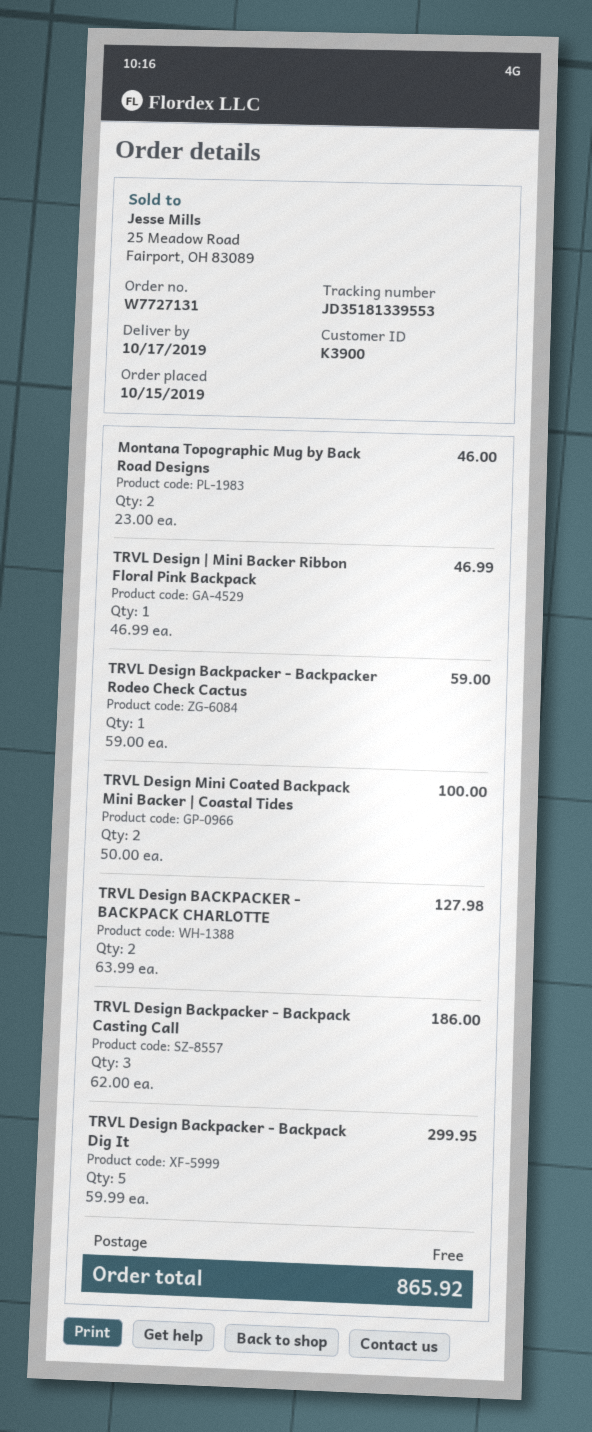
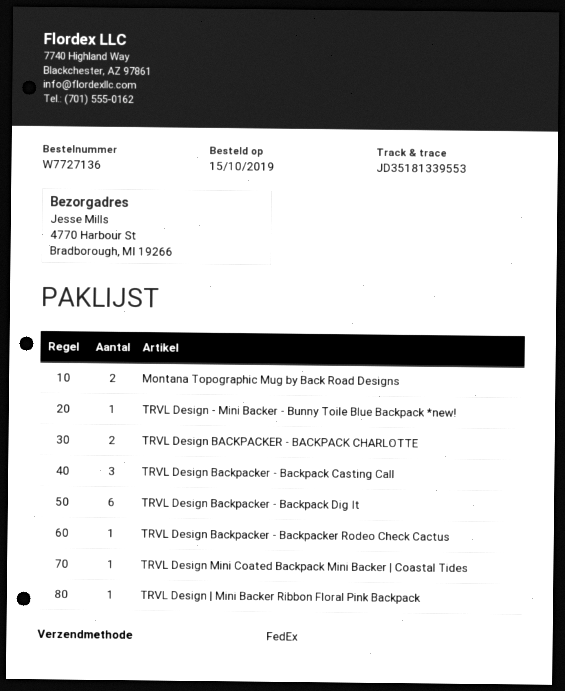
order number: W7727131 -> W7727136
TRVL Design Mini Coated Backpack Mini Backer | Coastal Tides: 2 -> 1
TRVL Design Backpacker - Backpack Dig It: 5 -> 6
TRVL Design - Mini Backer - Bunny Toile Blue Backpack *new!: none -> 1

